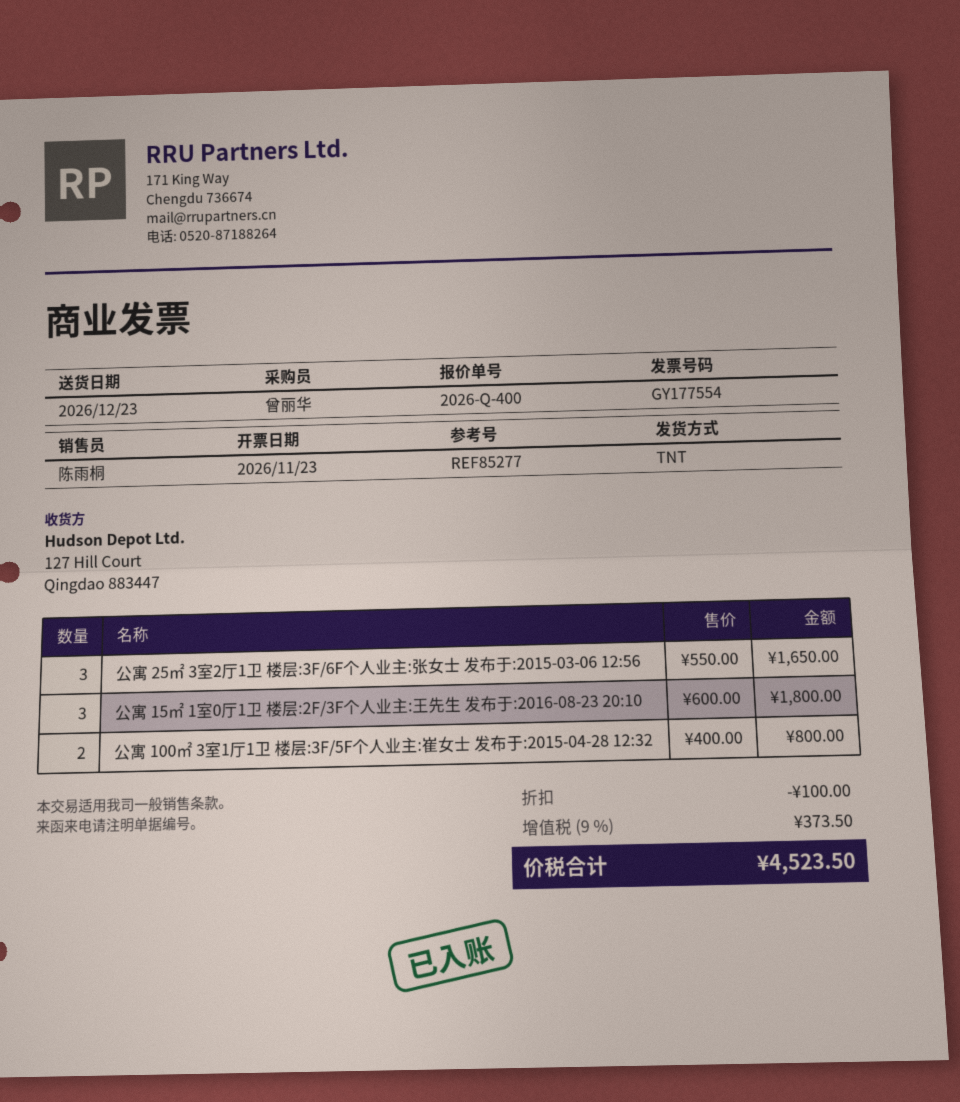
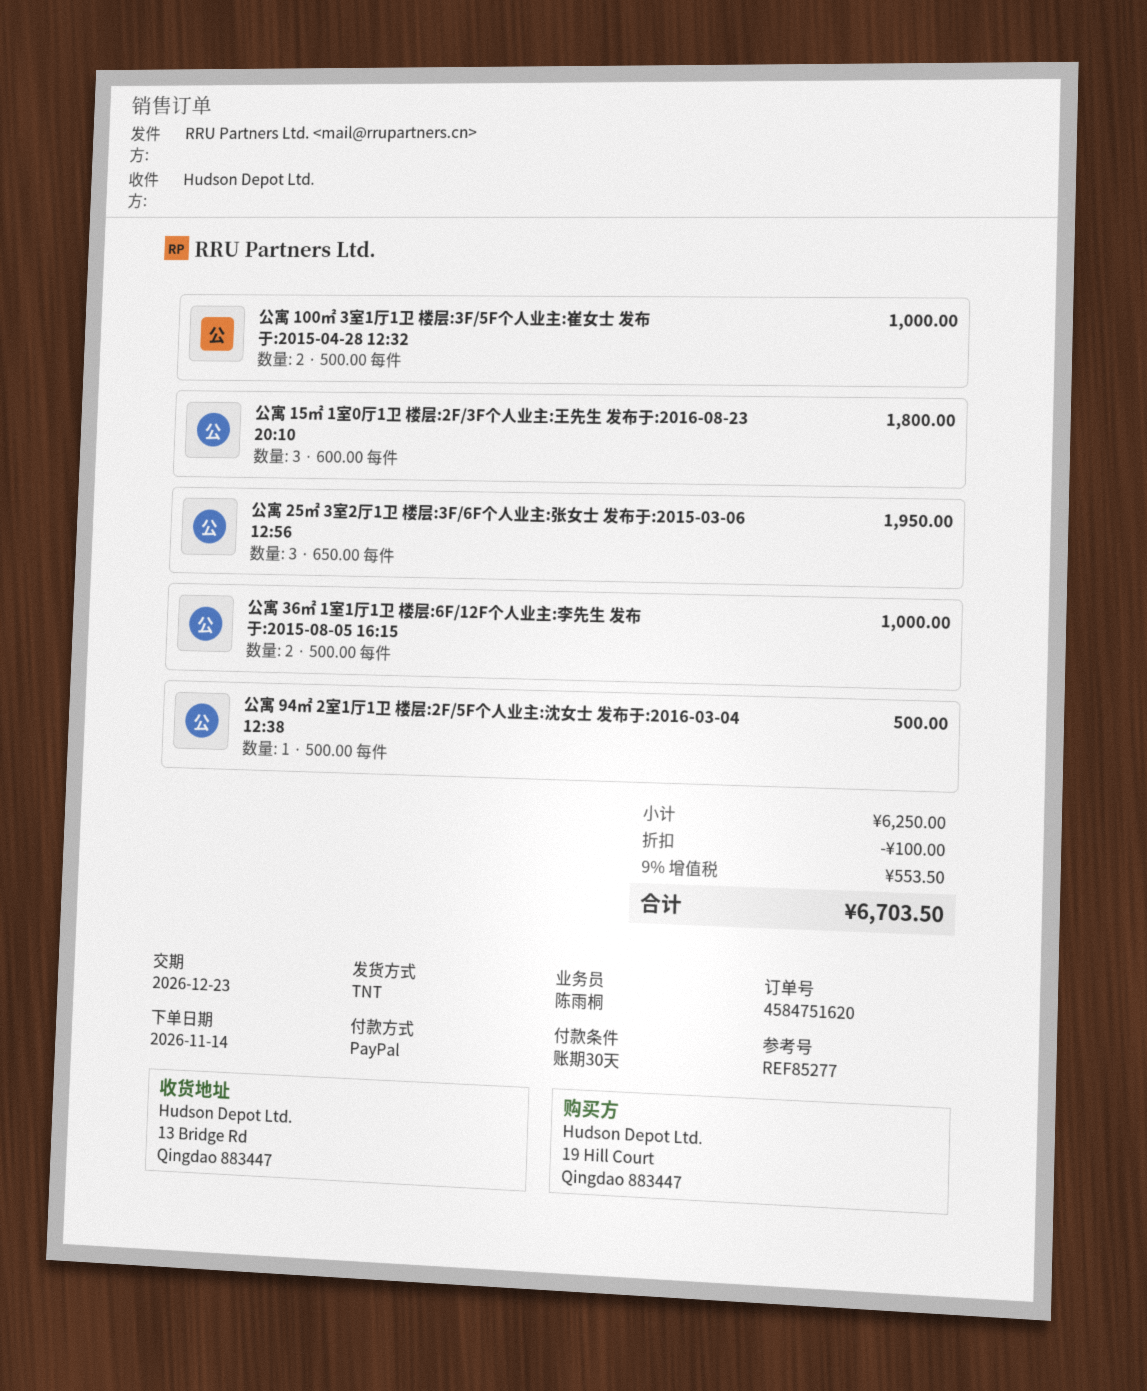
ship to: 127 Hill Court, Qingdao 883447 -> 13 Bridge Rd, Qingdao 883447
公寓 25㎡ 3室2厅1卫 楼层:3F/6F个人业主:张女士 发布于:2015-03-06 12:56: 3 x 550.00 = 1650.00 -> 3 x 650.00 = 1950.00
公寓 100㎡ 3室1厅1卫 楼层:3F/5F个人业主:崔女士 发布于:2015-04-28 12:32: 2 x 400.00 = 800.00 -> 2 x 500.00 = 1000.00
公寓 36㎡ 1室1厅1卫 楼层:6F/12F个人业主:李先生 发布于:2015-08-05 16:15: none -> 2 x 500.00 = 1000.00
公寓 94㎡ 2室1厅1卫 楼层:2F/5F个人业主:沈女士 发布于:2016-03-04 12:38: none -> 1 x 500.00 = 500.00
tax: 9% = 373.50 -> 9% = 553.50
total: 4523.50 -> 6703.50

